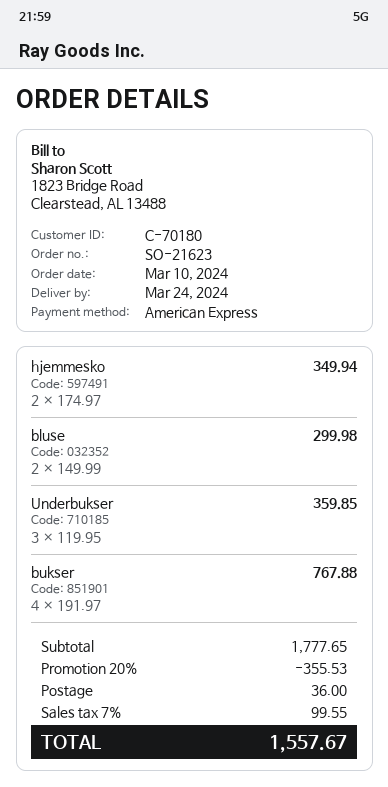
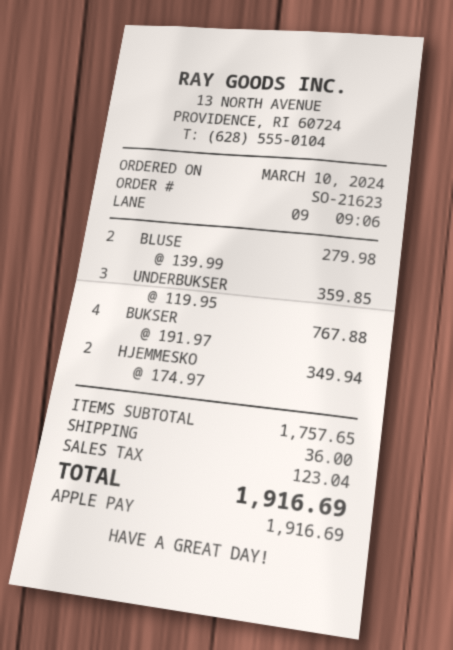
payment method: American Express -> Apple Pay
bluse: 2 x 149.99 = 299.98 -> 2 x 139.99 = 279.98
subtotal: 1777.65 -> 1757.65
discount: 20% = 355.53 -> none
tax: 99.55 -> 123.04
total: 1557.67 -> 1916.69

